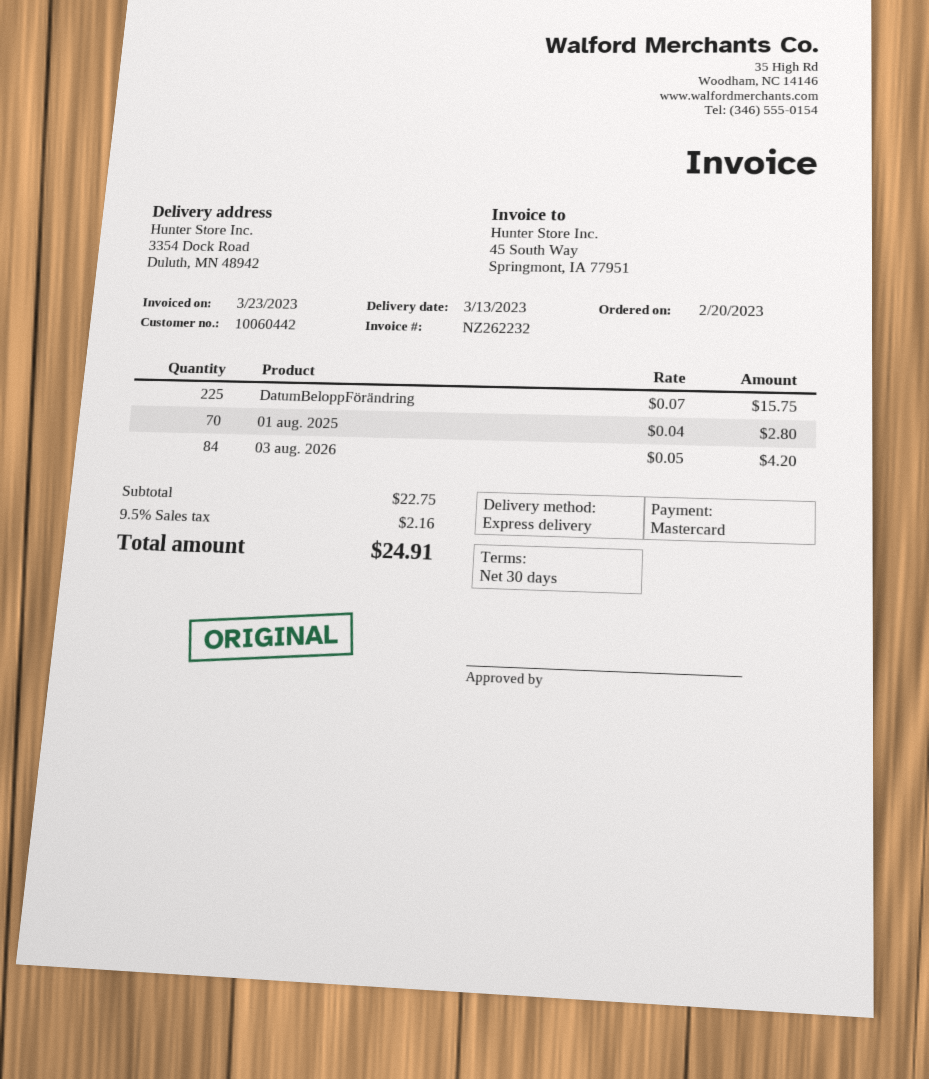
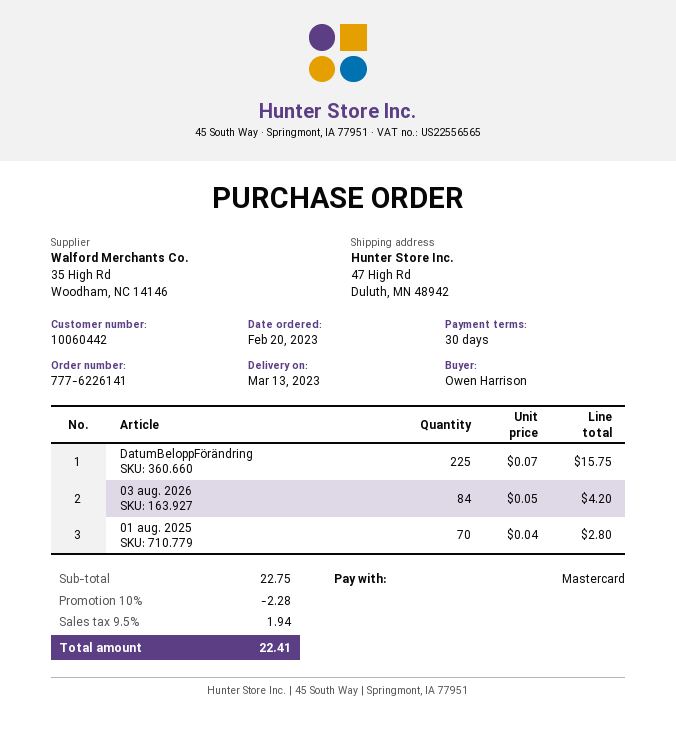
ship to: 3354 Dock Road, Duluth, MN 48942 -> 47 High Rd, Duluth, MN 48942
discount: none -> 10% = 2.28
tax: 9.5% = 2.16 -> 9.5% = 1.94
total: 24.91 -> 22.41

